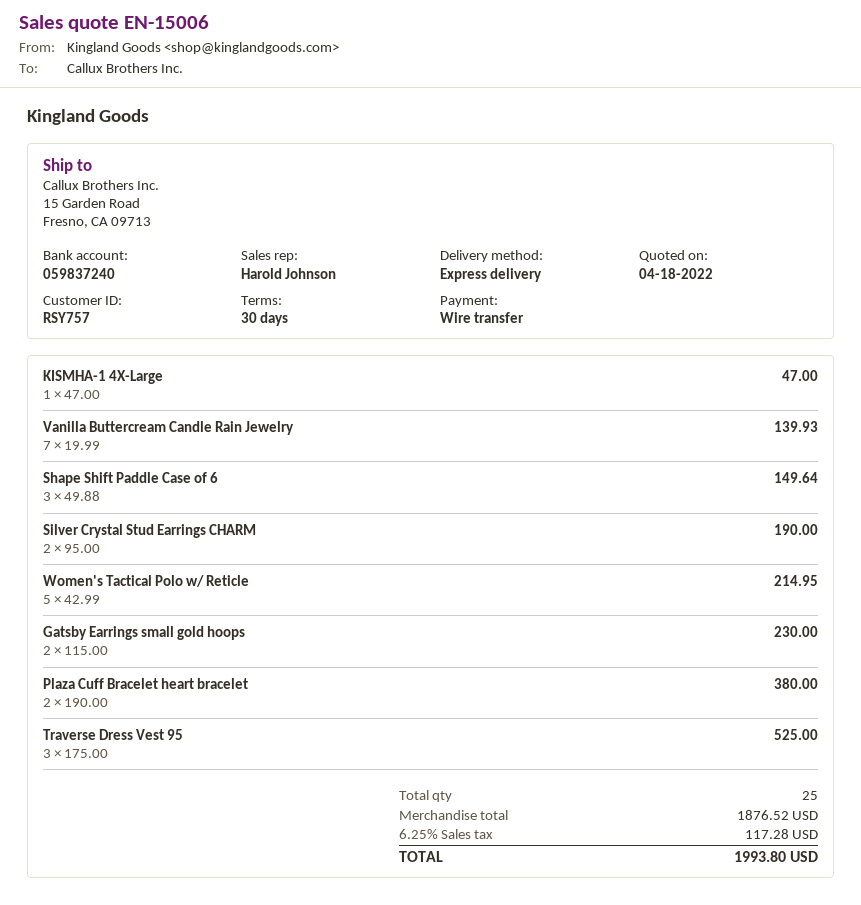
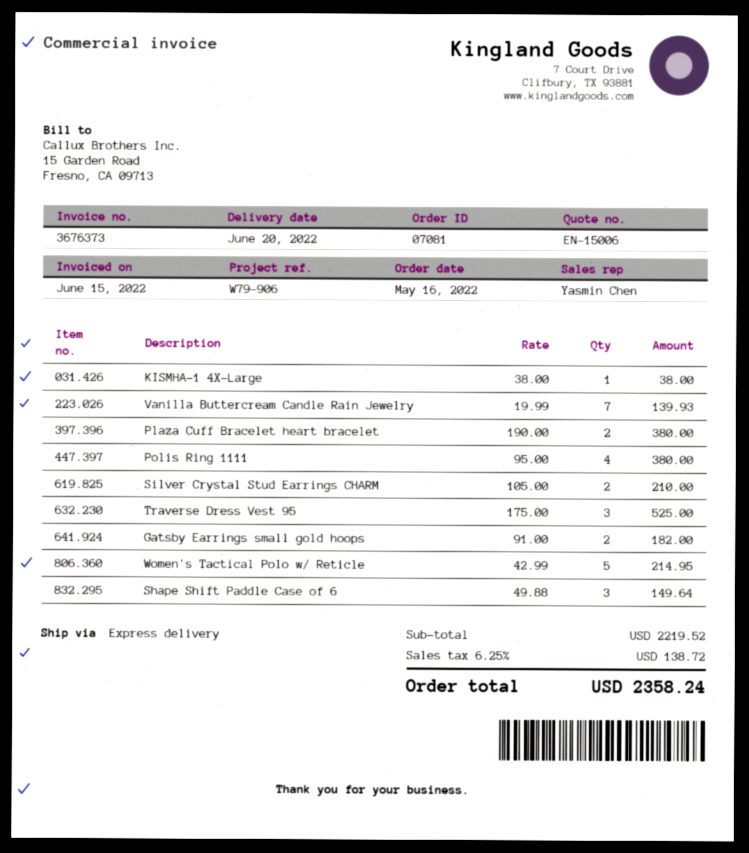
sales rep: Harold Johnson -> Yasmin Chen
KISMHA-1 4X-Large: 1 x 47.00 = 47.00 -> 1 x 38.00 = 38.00
Silver Crystal Stud Earrings CHARM: 2 x 95.00 = 190.00 -> 2 x 105.00 = 210.00
Gatsby Earrings small gold hoops: 2 x 115.00 = 230.00 -> 2 x 91.00 = 182.00
Polis Ring 1111: none -> 4 x 95.00 = 380.00
subtotal: 1876.52 -> 2219.52
tax: 6.25% = 117.28 -> 6.25% = 138.72
total: 1993.80 -> 2358.24

